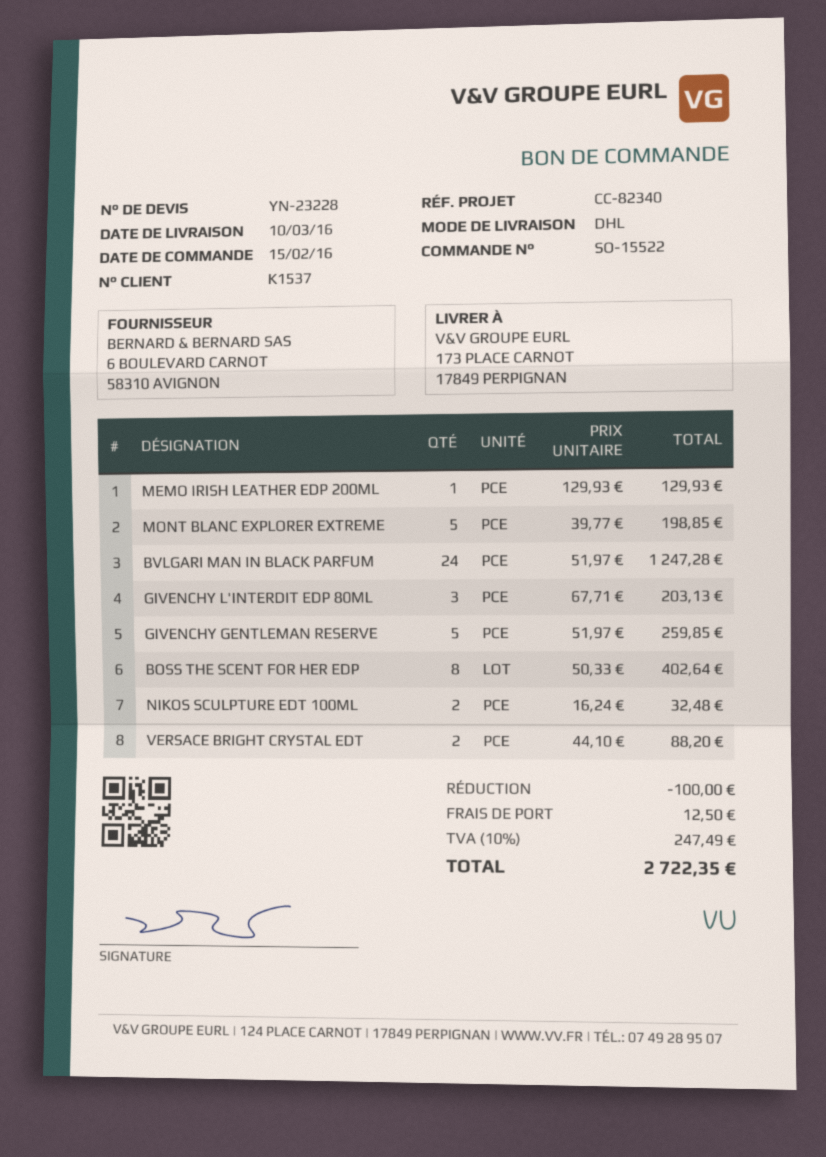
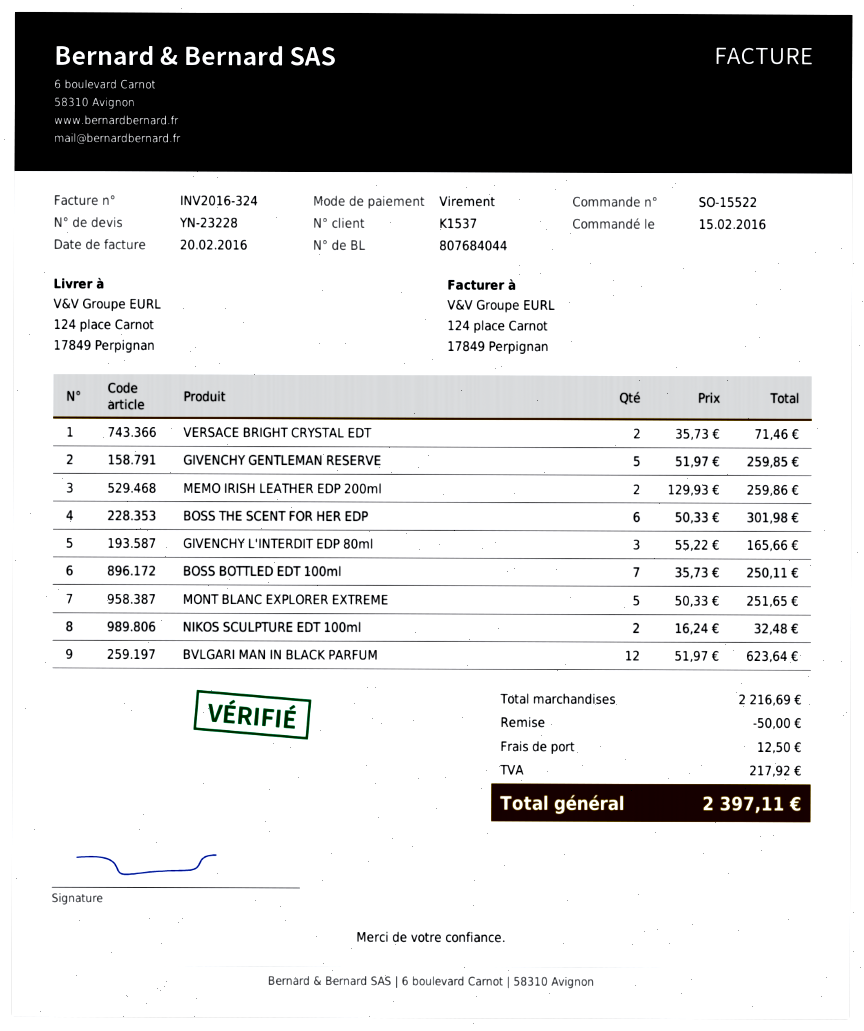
ship to: 173 PLACE CARNOT, 17849 PERPIGNAN -> 124 place Carnot, 17849 Perpignan
MEMO IRISH LEATHER EDP 200ML: 1 x 129.93 = 129.93 -> 2 x 129.93 = 259.86
MONT BLANC EXPLORER EXTREME: 5 x 39.77 = 198.85 -> 5 x 50.33 = 251.65
BVLGARI MAN IN BLACK PARFUM: 24 x 51.97 = 1247.28 -> 12 x 51.97 = 623.64
GIVENCHY L'INTERDIT EDP 80ML: 3 x 67.71 = 203.13 -> 3 x 55.22 = 165.66
BOSS THE SCENT FOR HER EDP: 8 x 50.33 = 402.64 -> 6 x 50.33 = 301.98
VERSACE BRIGHT CRYSTAL EDT: 2 x 44.10 = 88.20 -> 2 x 35.73 = 71.46
BOSS BOTTLED EDT 100ml: none -> 7 x 35.73 = 250.11
discount: 100.00 -> 50.00
tax: 247.49 -> 217.92
total: 2722.35 -> 2397.11

